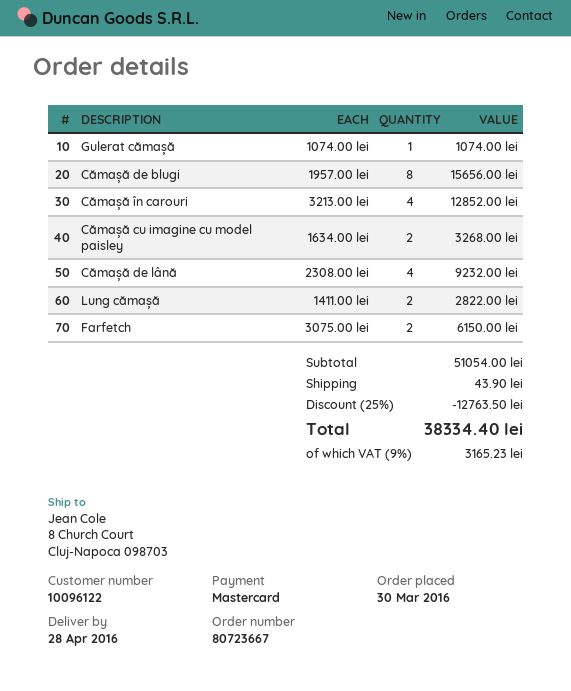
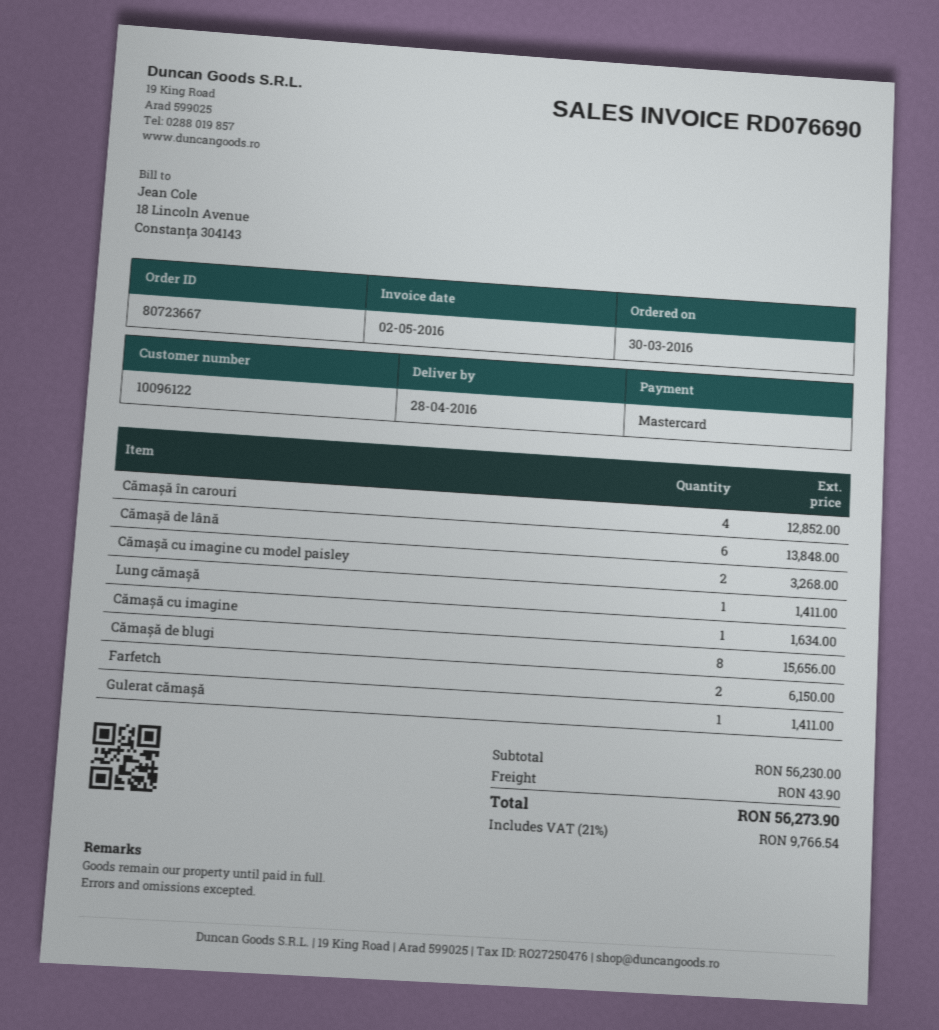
Gulerat cămașă: 1 for 1074.00 -> 1 for 1411.00
Cămașă de lână: 4 for 9232.00 -> 6 for 13848.00
Lung cămașă: 2 for 2822.00 -> 1 for 1411.00
Cămașă cu imagine: none -> 1 for 1634.00
subtotal: 51054.00 -> 56230.00
discount: 25% = 12763.50 -> none
tax: 9% = 3165.23 -> 21% = 9766.54
total: 38334.40 -> 56273.90

